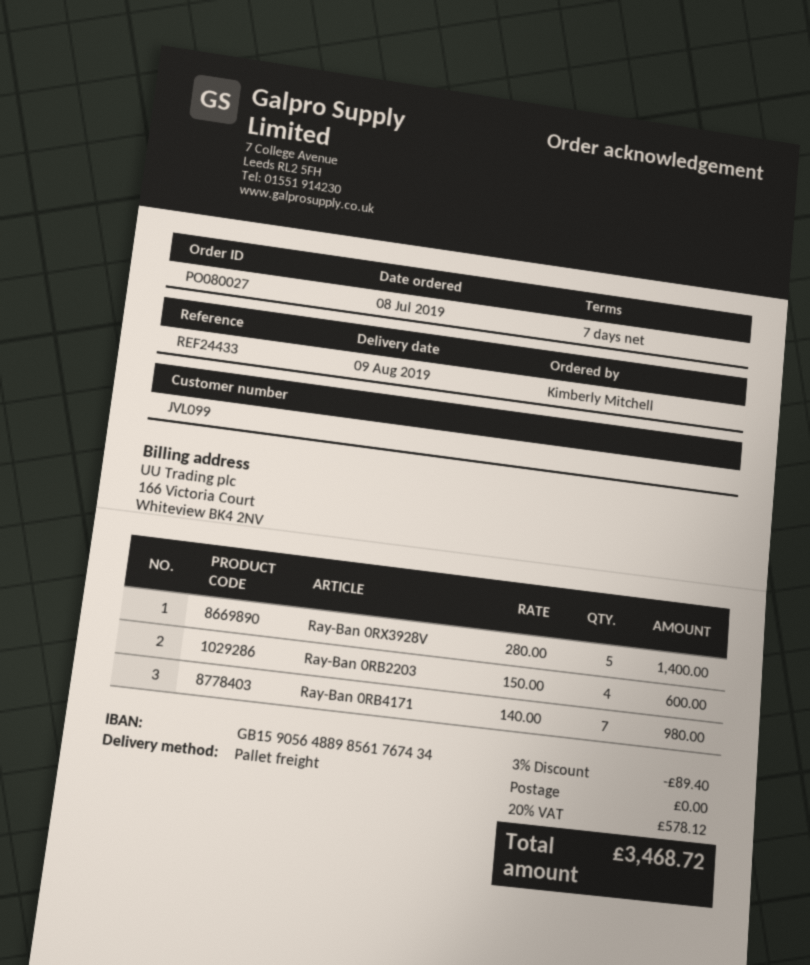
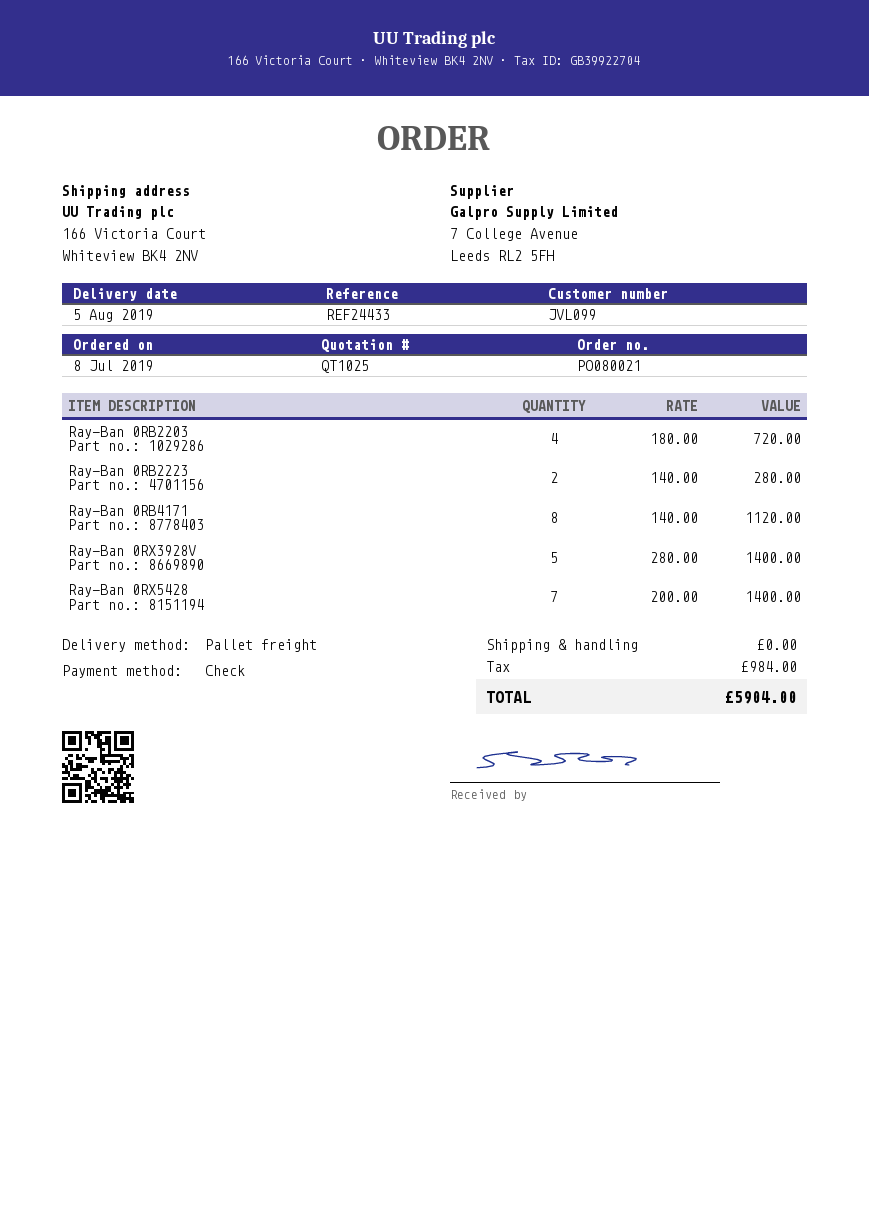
order number: PO080027 -> PO080021
delivery date: 2019-08-09 -> 2019-08-05
Ray-Ban 0RB2203: 4 x 150.00 = 600.00 -> 4 x 180.00 = 720.00
Ray-Ban 0RB4171: 7 x 140.00 = 980.00 -> 8 x 140.00 = 1120.00
Ray-Ban 0RB2223: none -> 2 x 140.00 = 280.00
Ray-Ban 0RX5428: none -> 7 x 200.00 = 1400.00
discount: 3% = 89.40 -> none
tax: 578.12 -> 984.00
total: 3468.72 -> 5904.00

